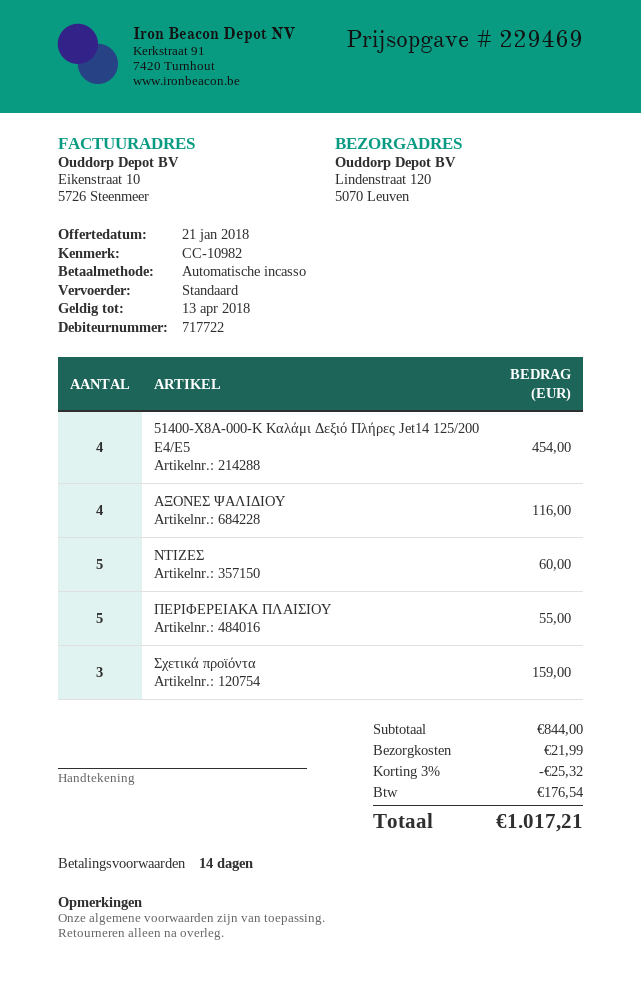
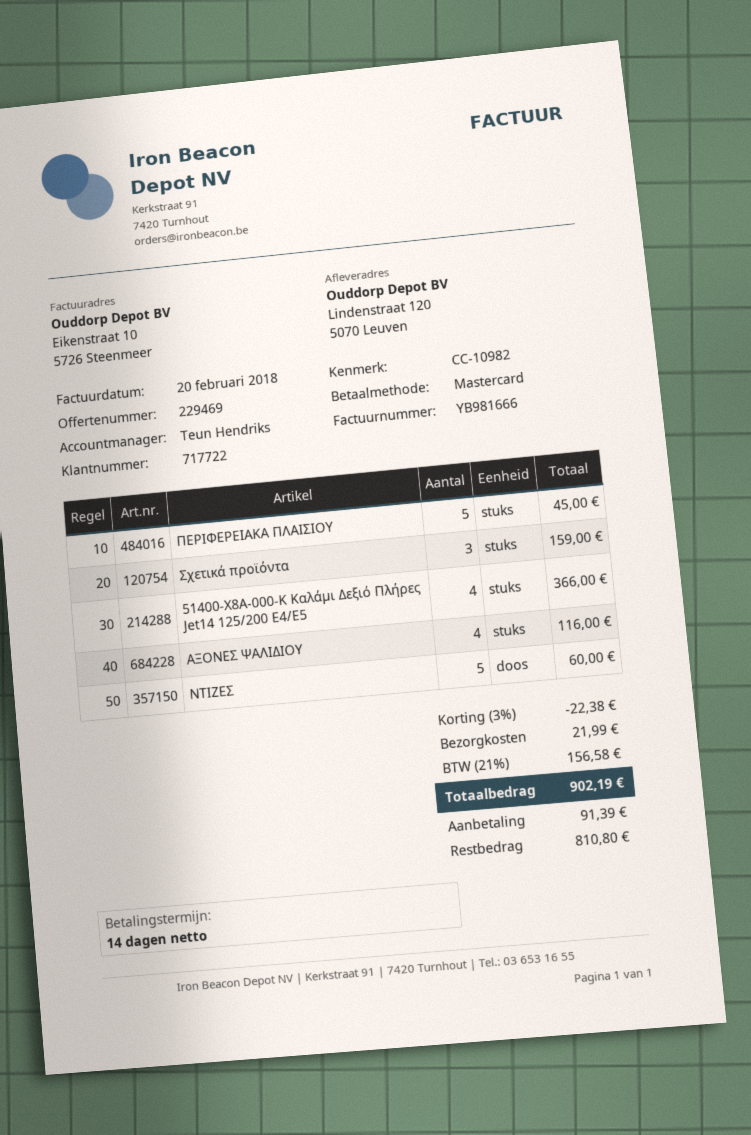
payment method: direct debit -> Mastercard
51400-X8A-000-K Καλάμι Δεξιό Πλήρες Jet14 125/200 E4/E5: 4 for 454.00 -> 4 for 366.00
ΠΕΡΙΦΕΡΕΙΑΚΑ ΠΛΑΙΣΙΟΥ: 5 for 55.00 -> 5 for 45.00
discount: 3% = 25.32 -> 3% = 22.38
tax: 176.54 -> 156.58
total: 1017.21 -> 902.19

